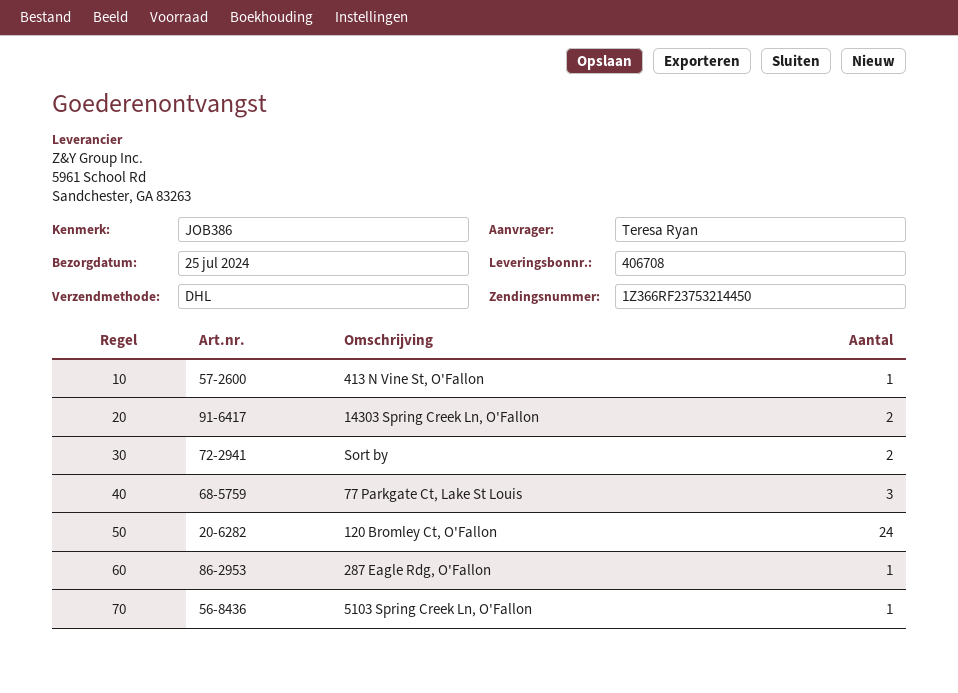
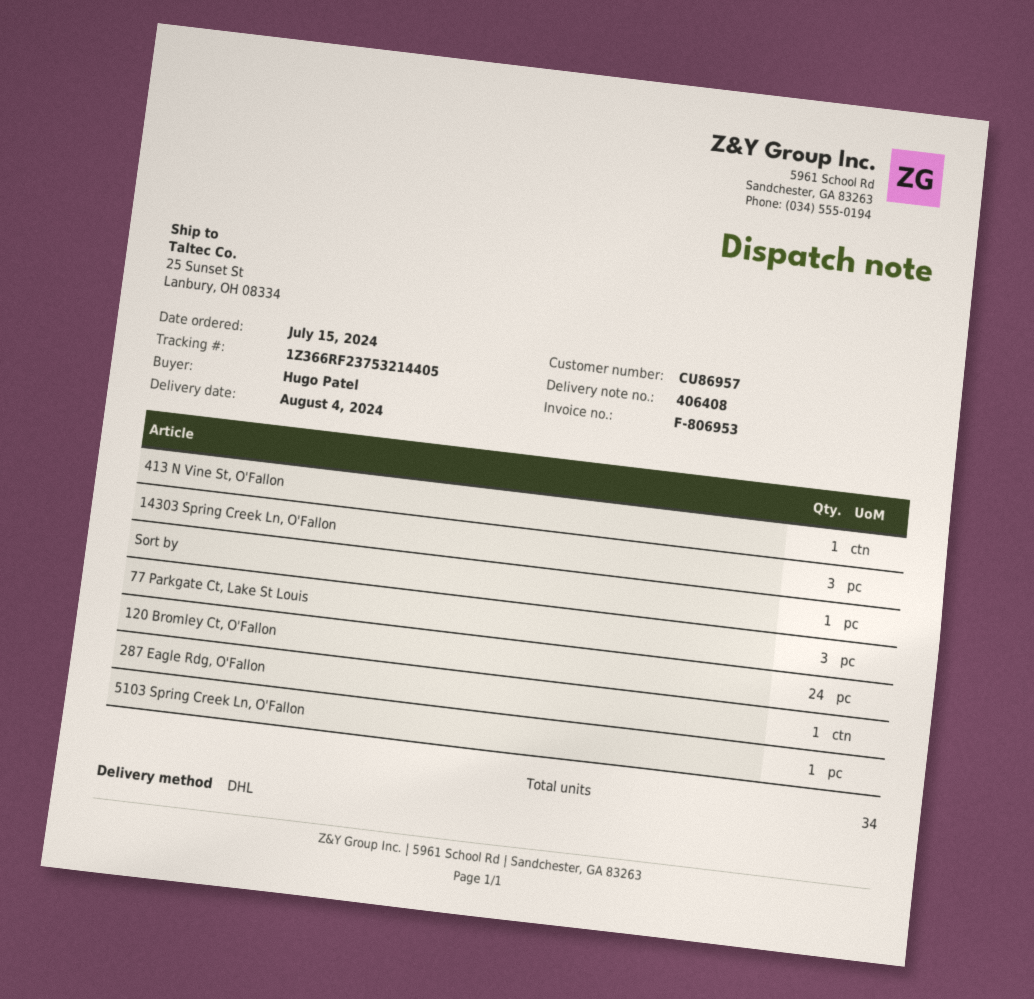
delivery note number: 406708 -> 406408
delivery date: 2024-07-25 -> 2024-08-04
ordered by: Teresa Ryan -> Hugo Patel
tracking number: 1Z366RF23753214450 -> 1Z366RF23753214405
14303 Spring Creek Ln, O'Fallon: 2 -> 3
Sort by: 2 -> 1

